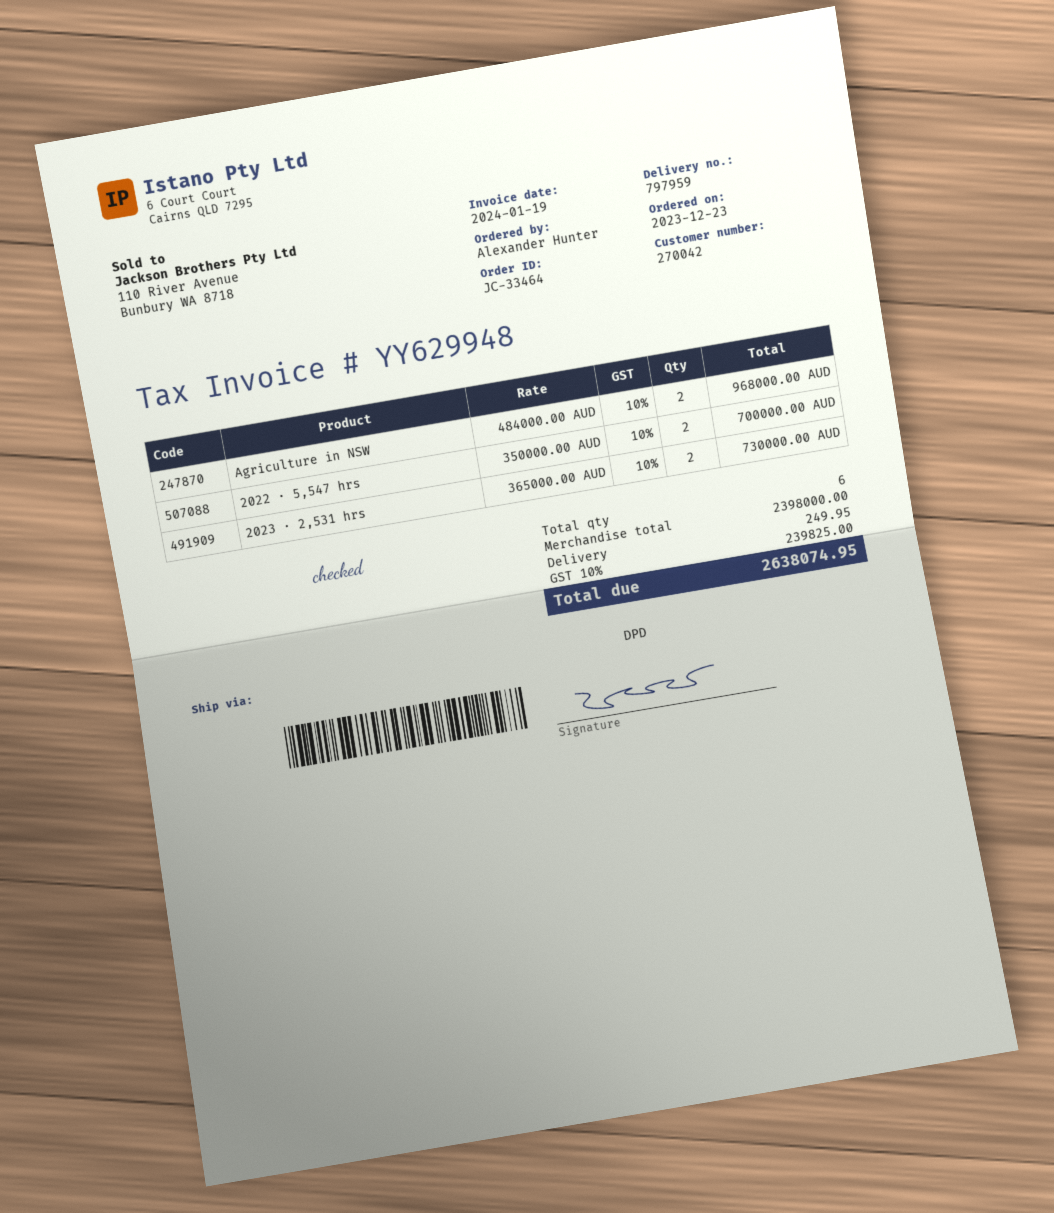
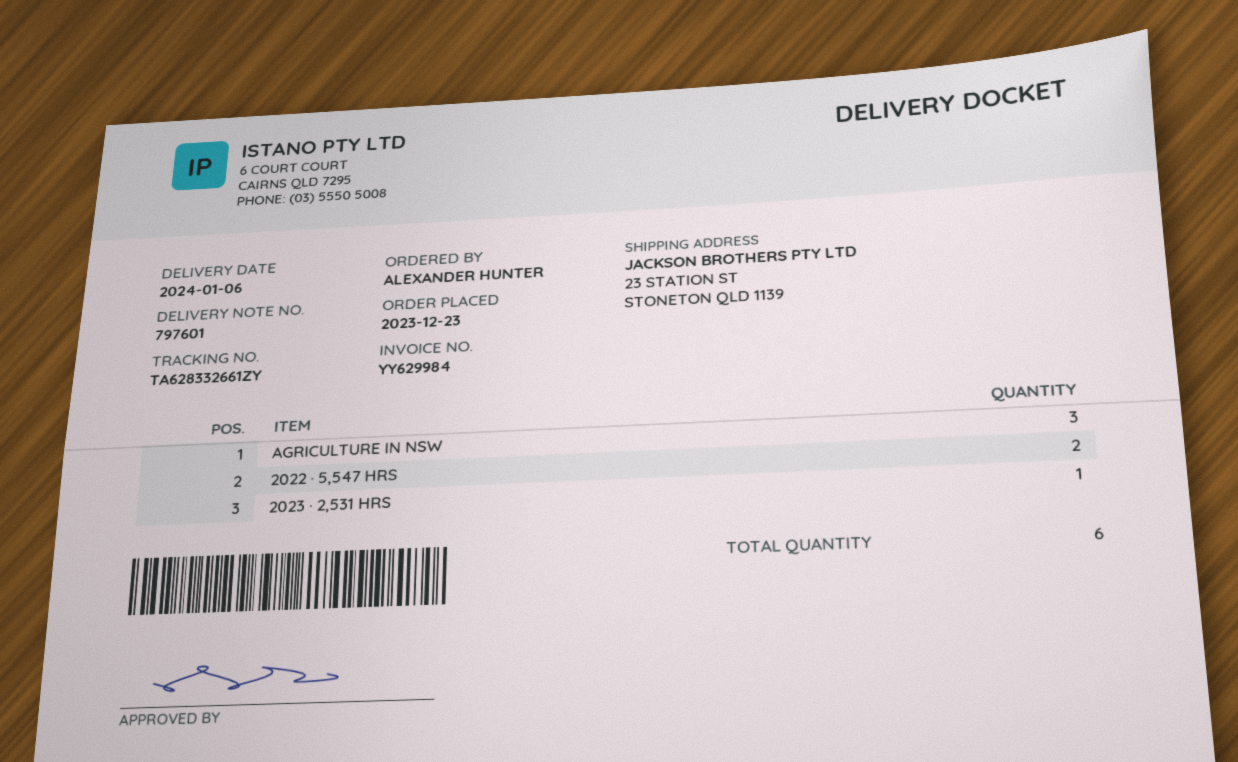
delivery note number: 797959 -> 797601
invoice number: YY629948 -> YY629984
Agriculture in NSW: 2 -> 3
2023 · 2,531 hrs: 2 -> 1

